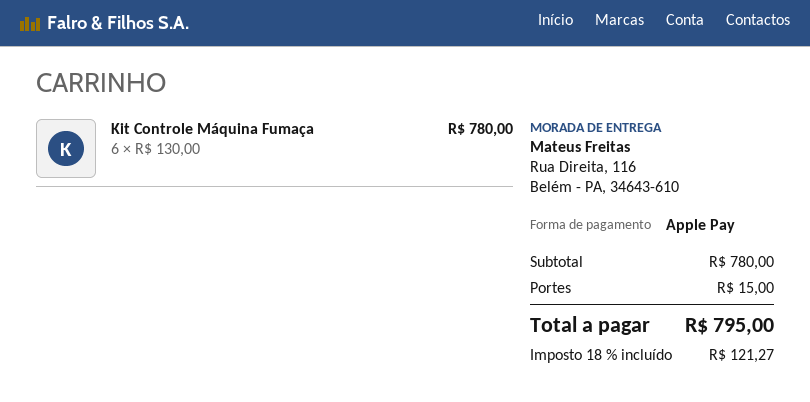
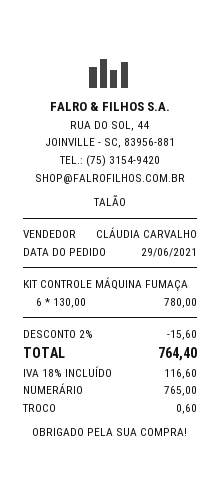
payment method: Apple Pay -> cash
discount: none -> 2% = 15.60
shipping: 15.00 -> none
tax: 18% = 121.27 -> 18% = 116.60
total: 795.00 -> 764.40

